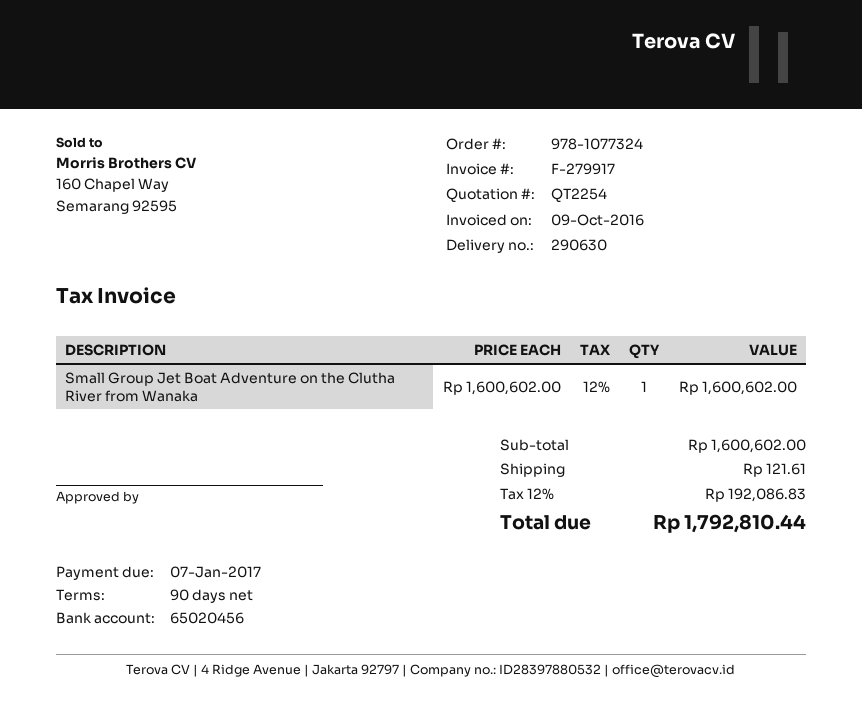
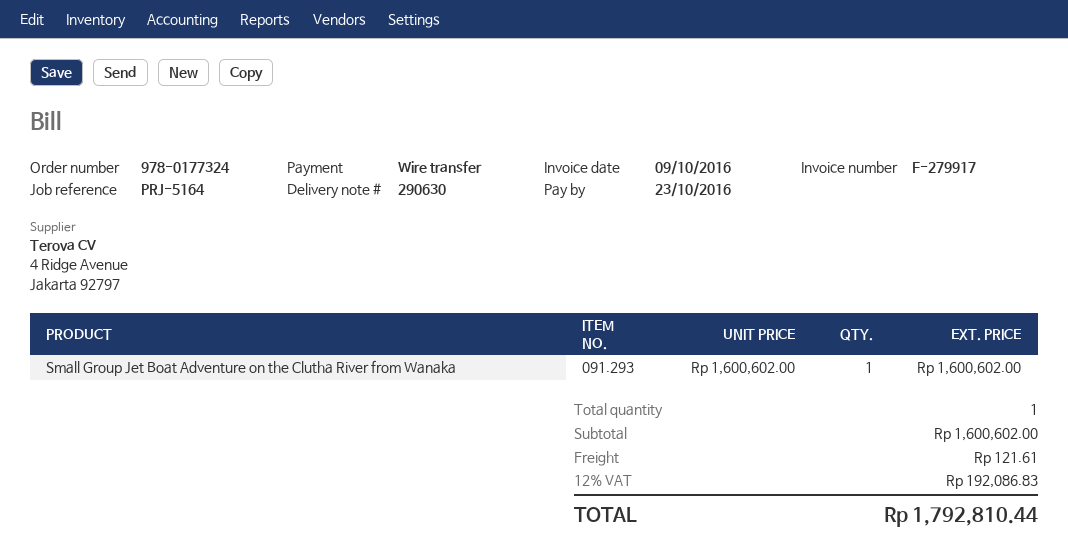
order number: 978-1077324 -> 978-0177324
due date: 2017-01-07 -> 2016-10-23

